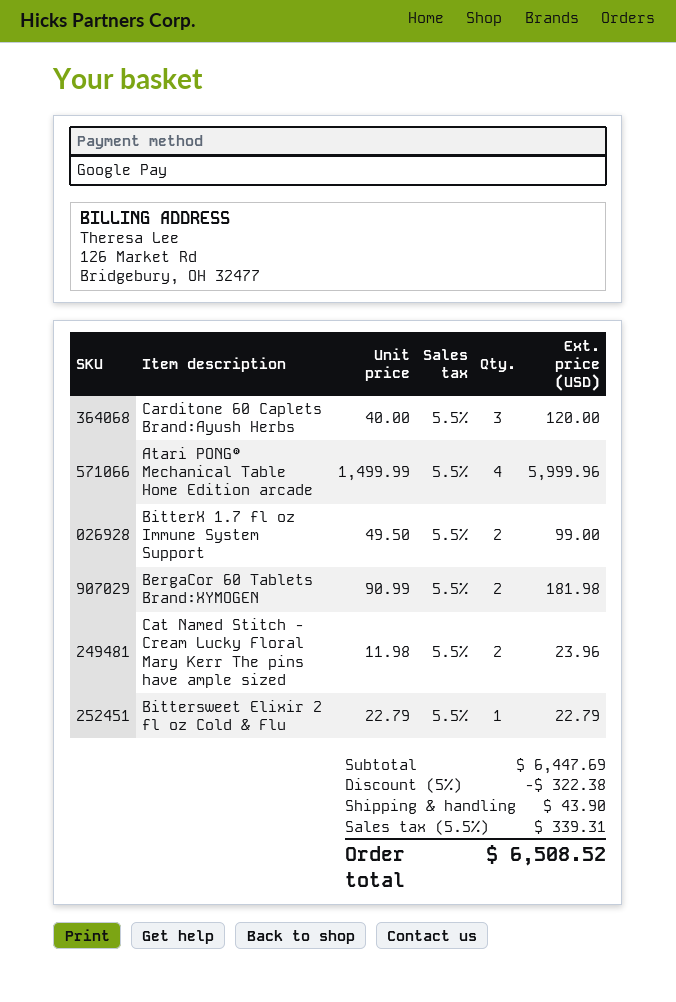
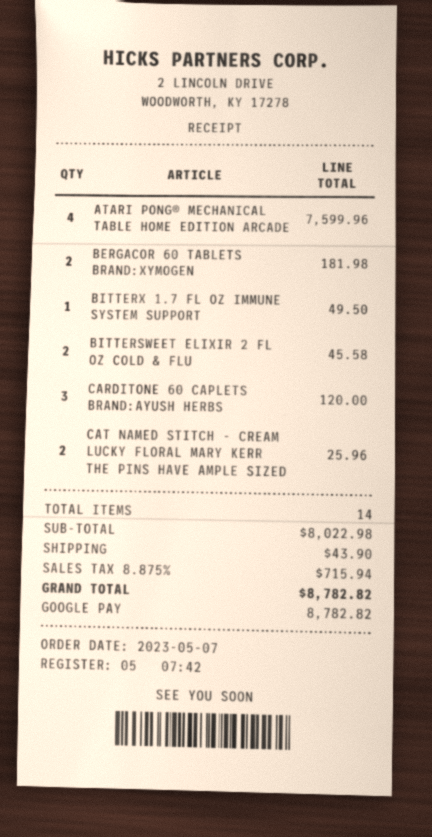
Atari PONG® Mechanical Table Home Edition arcade: 4 for 5999.96 -> 4 for 7599.96
BitterX 1.7 fl oz Immune System Support: 2 for 99.00 -> 1 for 49.50
Cat Named Stitch - Cream Lucky Floral Mary Kerr The pins have ample sized: 2 for 23.96 -> 2 for 25.96
Bittersweet Elixir 2 fl oz Cold & Flu: 1 for 22.79 -> 2 for 45.58
subtotal: 6447.69 -> 8022.98
discount: 5% = 322.38 -> none
tax: 5.5% = 339.31 -> 8.875% = 715.94
total: 6508.52 -> 8782.82

